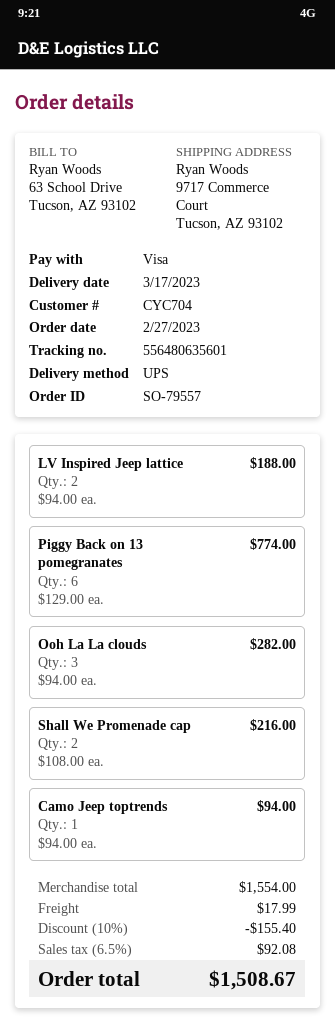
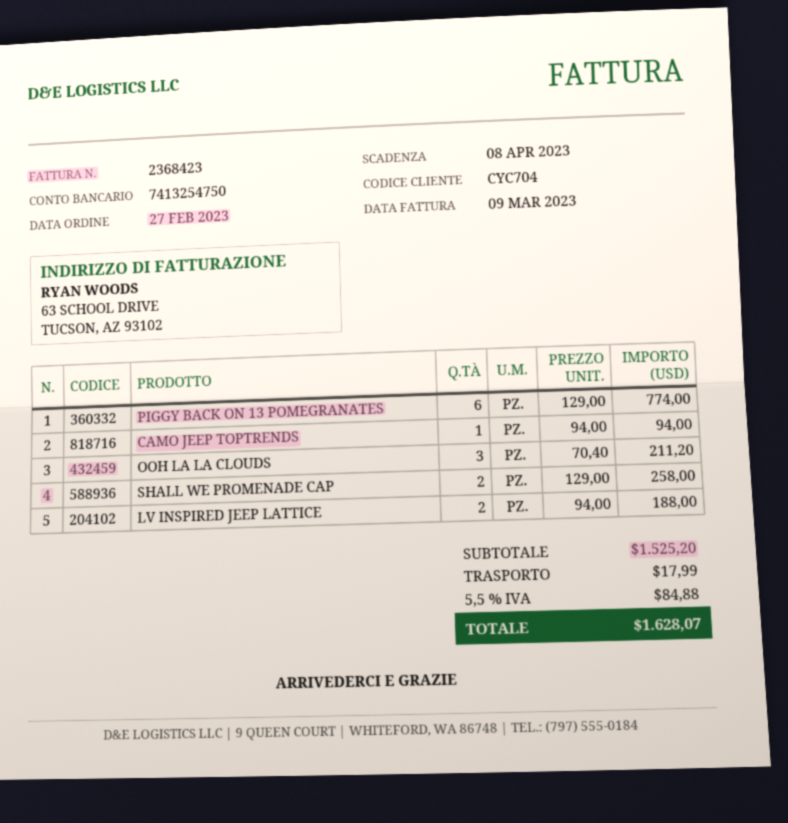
Ooh La La clouds: 3 x 94.00 = 282.00 -> 3 x 70.40 = 211.20
Shall We Promenade cap: 2 x 108.00 = 216.00 -> 2 x 129.00 = 258.00
subtotal: 1554.00 -> 1525.20
discount: 10% = 155.40 -> none
tax: 6.5% = 92.08 -> 5.5% = 84.88
total: 1508.67 -> 1628.07

